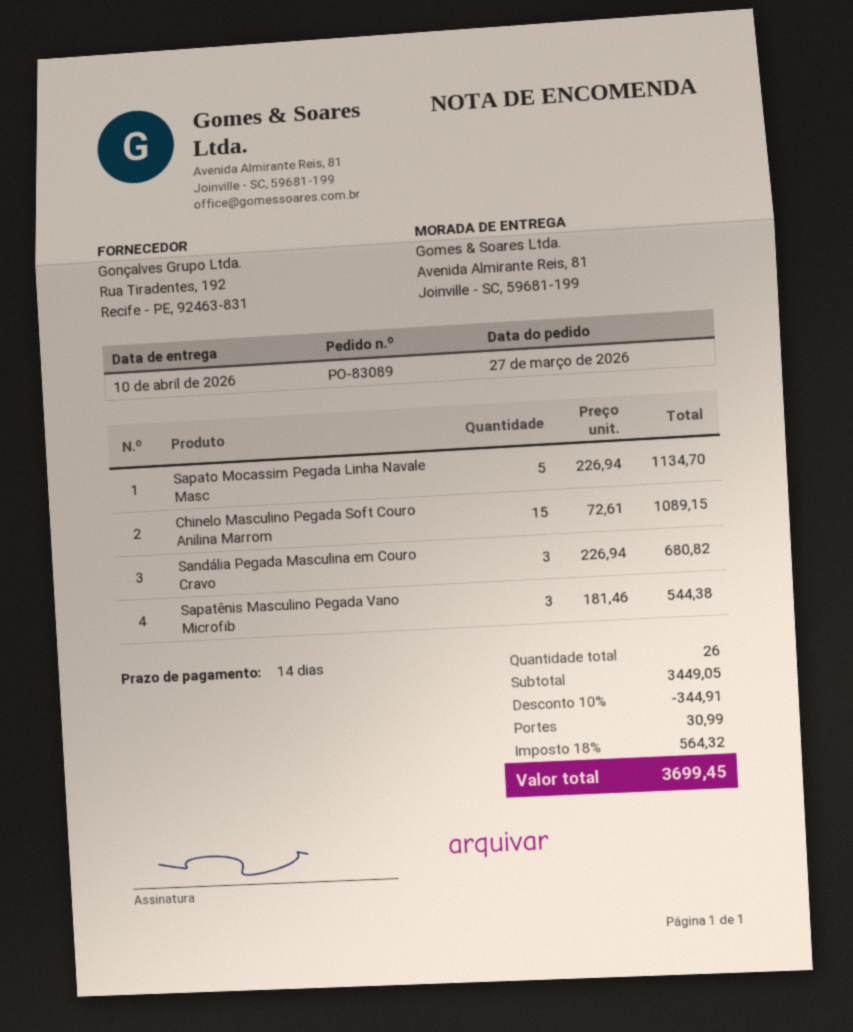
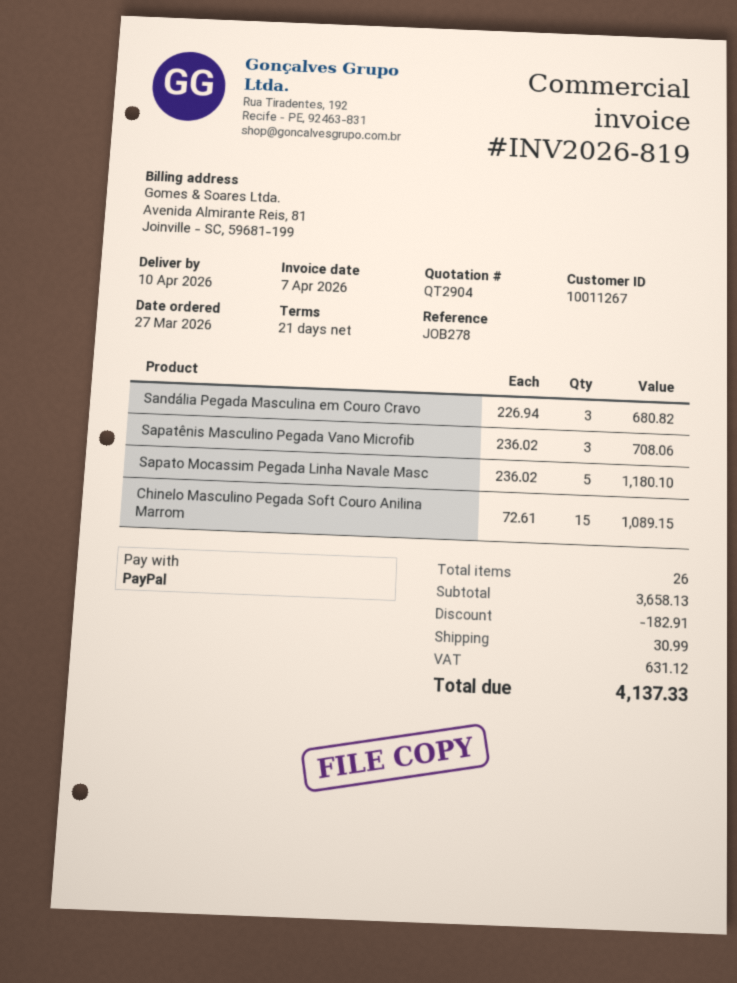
payment terms: 14 days -> 21 days
Sapato Mocassim Pegada Linha Navale Masc: 5 x 226.94 = 1134.70 -> 5 x 236.02 = 1180.10
Sapatênis Masculino Pegada Vano Microfib: 3 x 181.46 = 544.38 -> 3 x 236.02 = 708.06
subtotal: 3449.05 -> 3658.13
discount: 344.91 -> 182.91
tax: 564.32 -> 631.12
total: 3699.45 -> 4137.33

